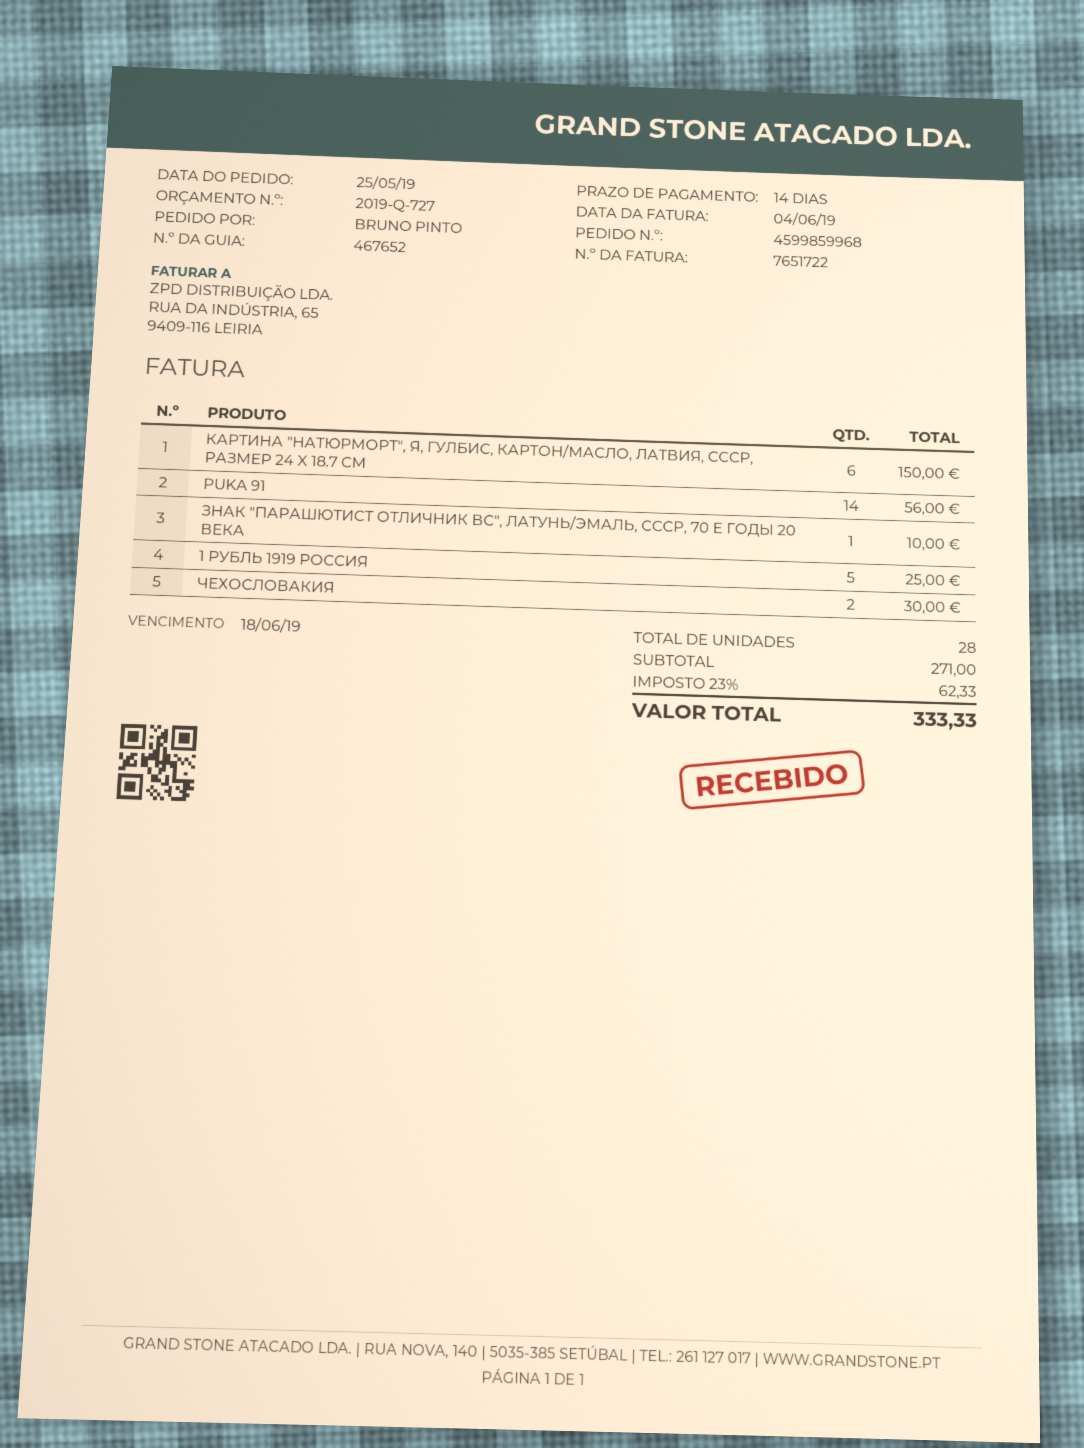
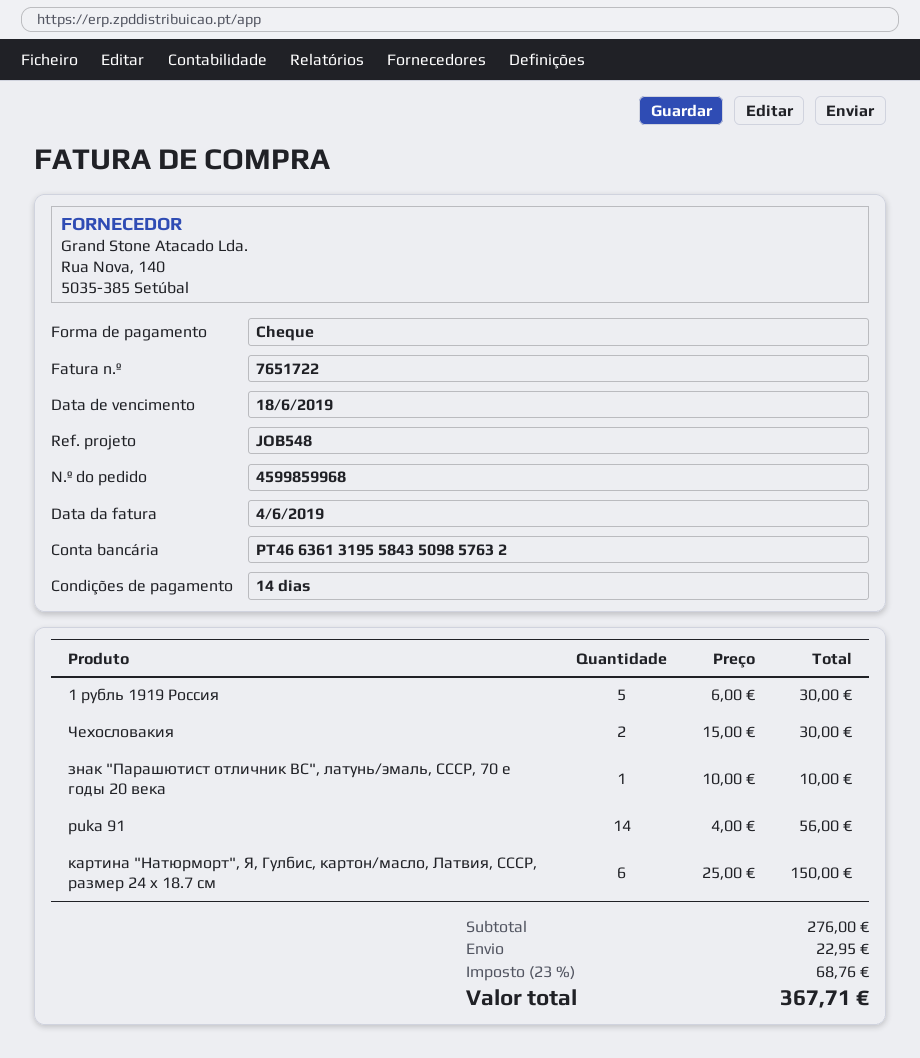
1 РУБЛЬ 1919 РОССИЯ: 5 for 25.00 -> 5 for 30.00
subtotal: 271.00 -> 276.00
shipping: none -> 22.95
tax: 23% = 62.33 -> 23% = 68.76
total: 333.33 -> 367.71

